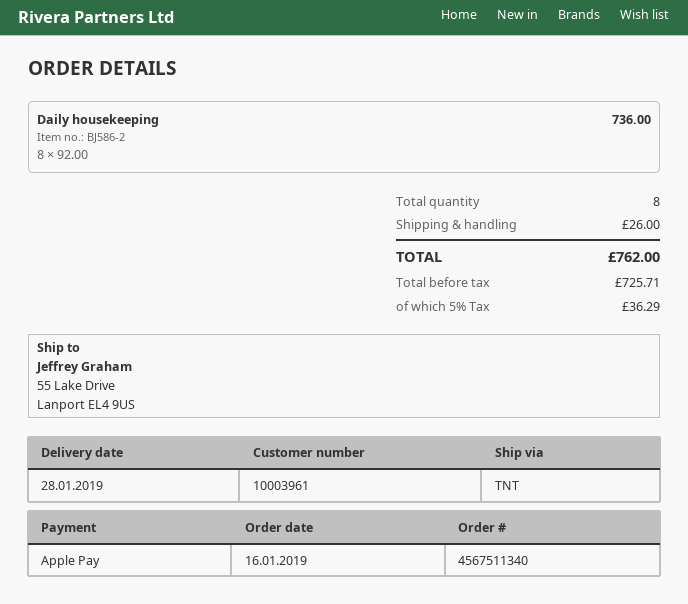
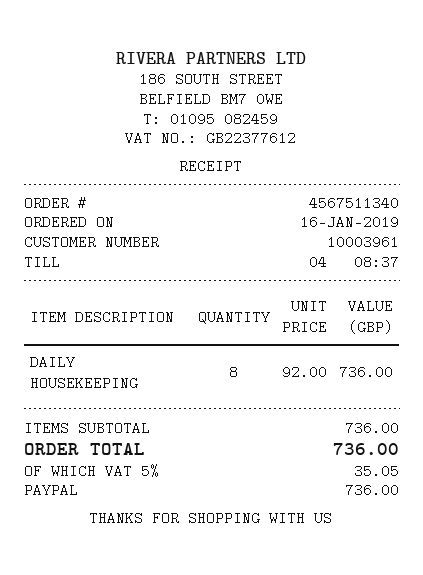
payment method: Apple Pay -> PayPal
shipping: 26.00 -> none
tax: 5% = 36.29 -> 5% = 35.05
total: 762.00 -> 736.00

